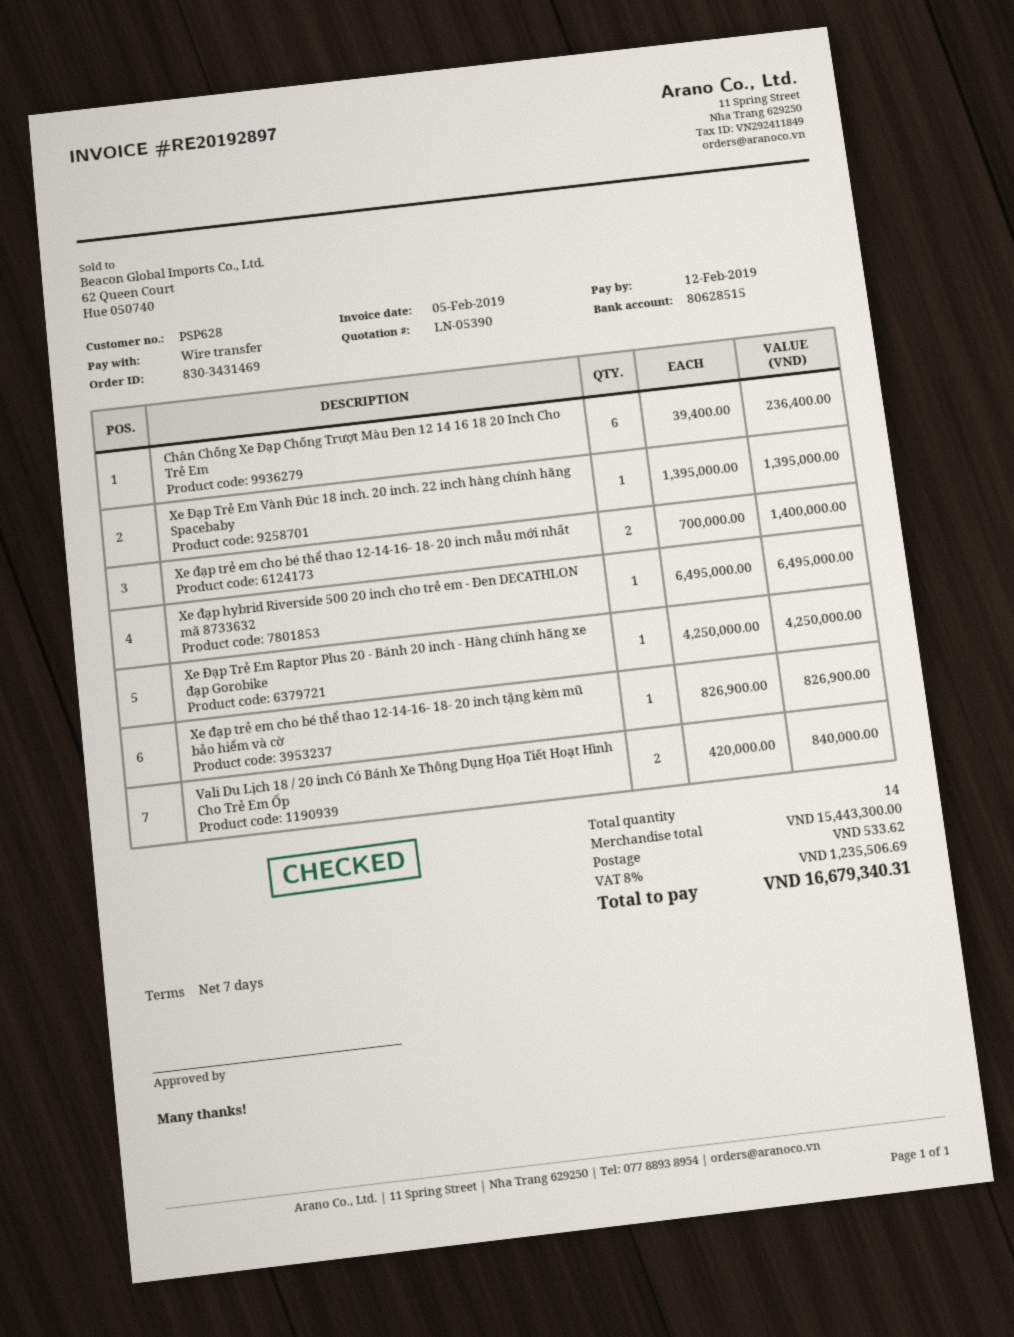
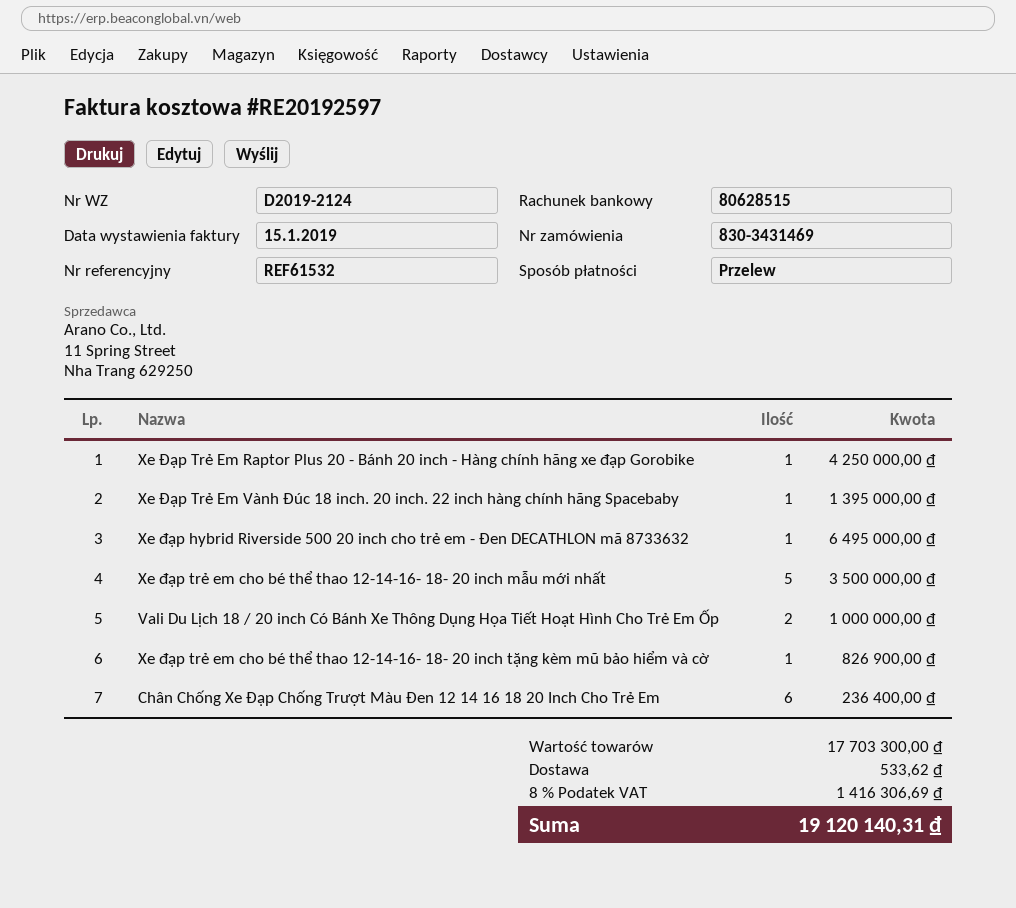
invoice number: RE20192897 -> RE20192597
invoice date: 2019-02-05 -> 2019-01-15
Xe đạp trẻ em cho bé thể thao 12-14-16- 18- 20 inch mẫu mới nhất: 2 for 1400000.00 -> 5 for 3500000.00
Vali Du Lịch 18 / 20 inch Có Bánh Xe Thông Dụng Họa Tiết Hoạt Hình Cho Trẻ Em Ốp: 2 for 840000.00 -> 2 for 1000000.00
subtotal: 15443300.00 -> 17703300.00
tax: 8% = 1235506.69 -> 8% = 1416306.69
total: 16679340.31 -> 19120140.31

